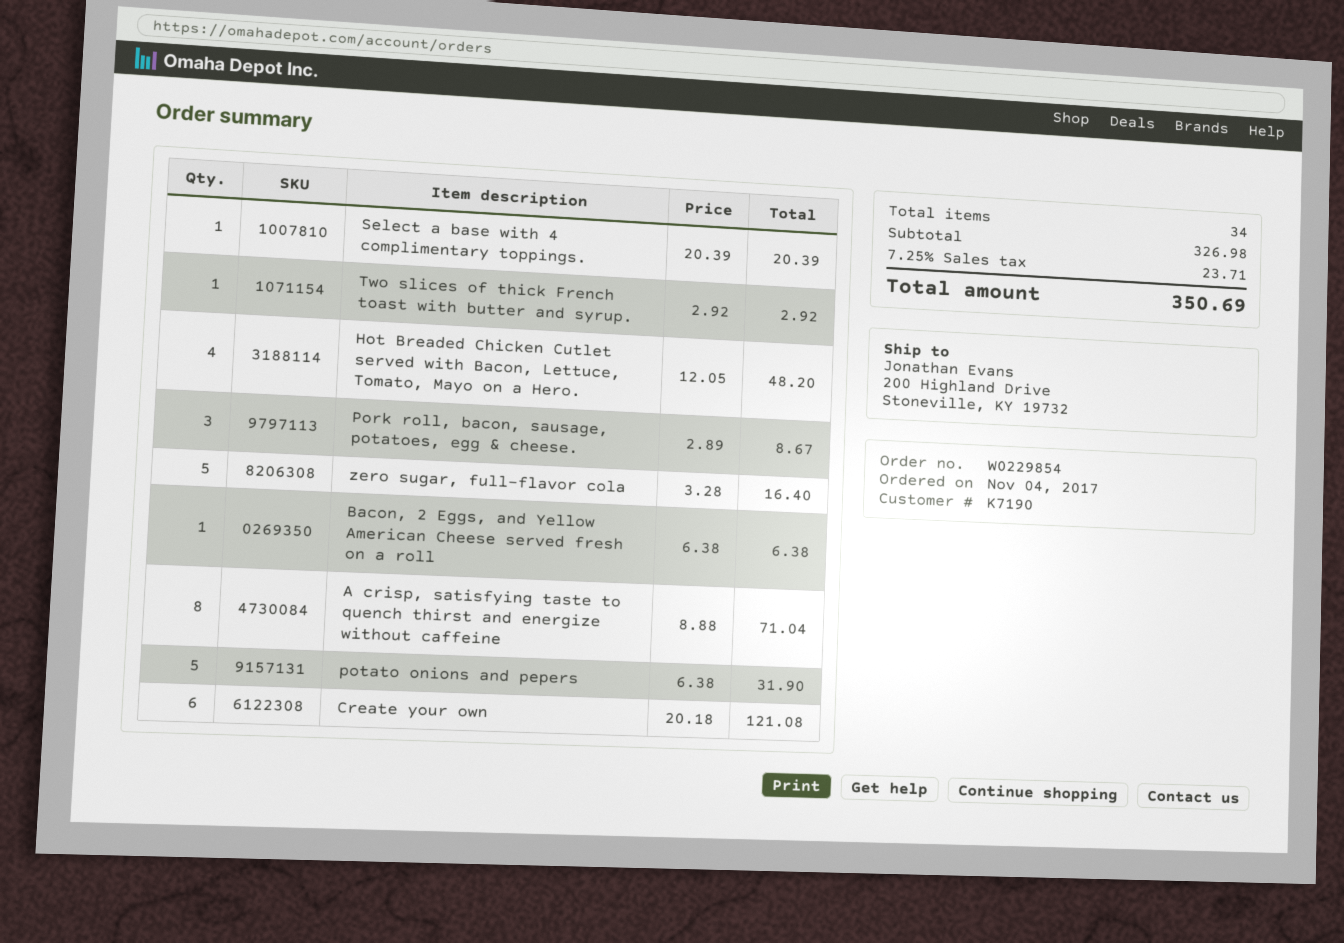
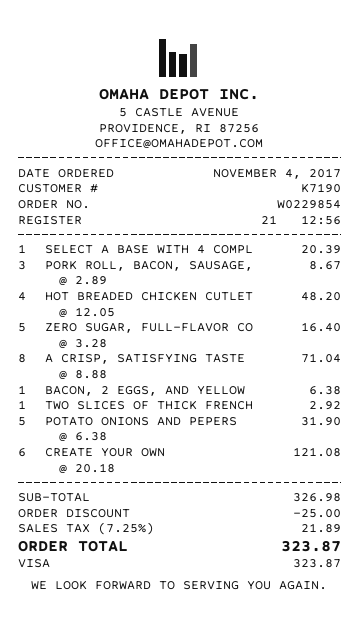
discount: none -> 25.00
tax: 7.25% = 23.71 -> 7.25% = 21.89
total: 350.69 -> 323.87

